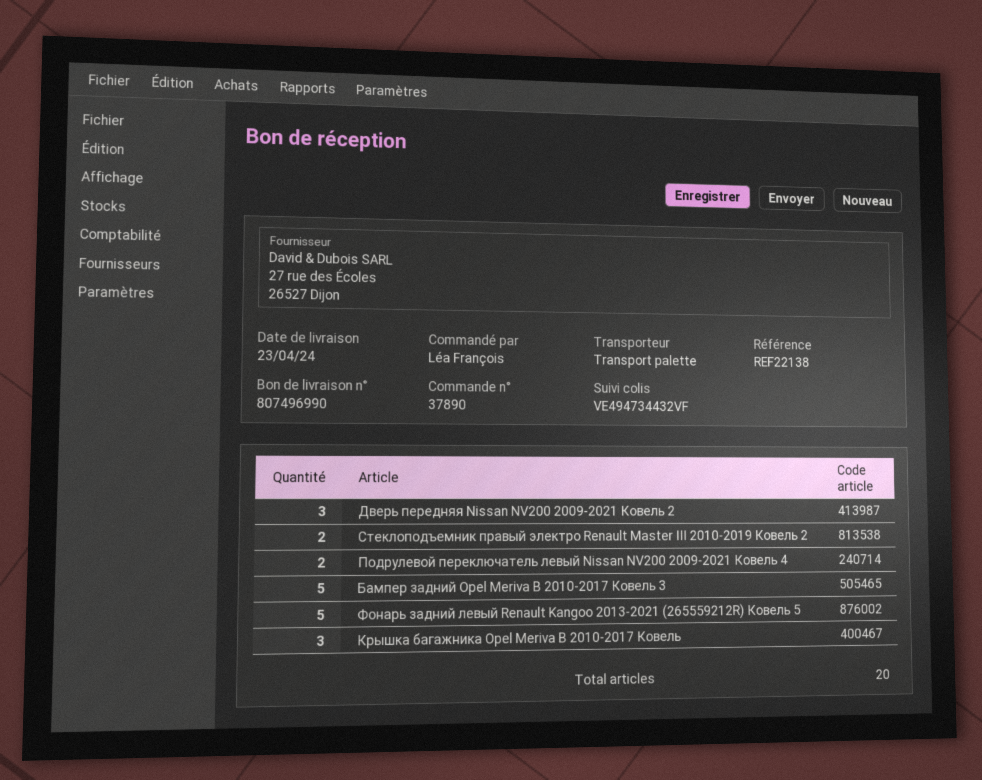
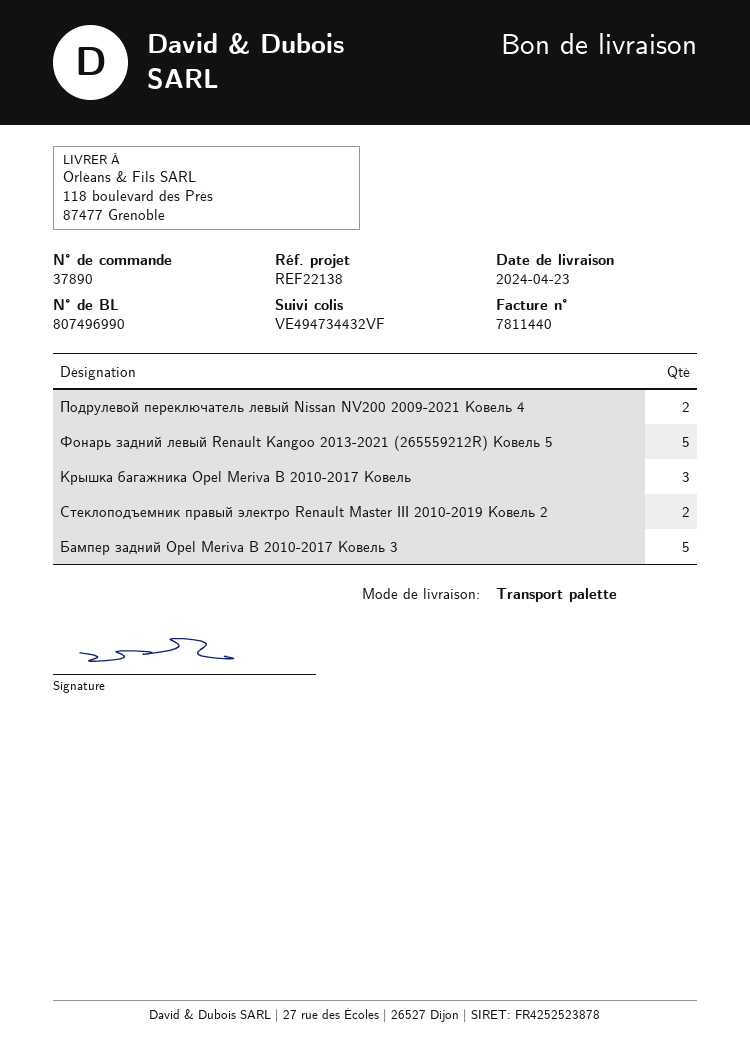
Дверь передняя Nissan NV200 2009-2021 Ковель 2: 3 -> none

